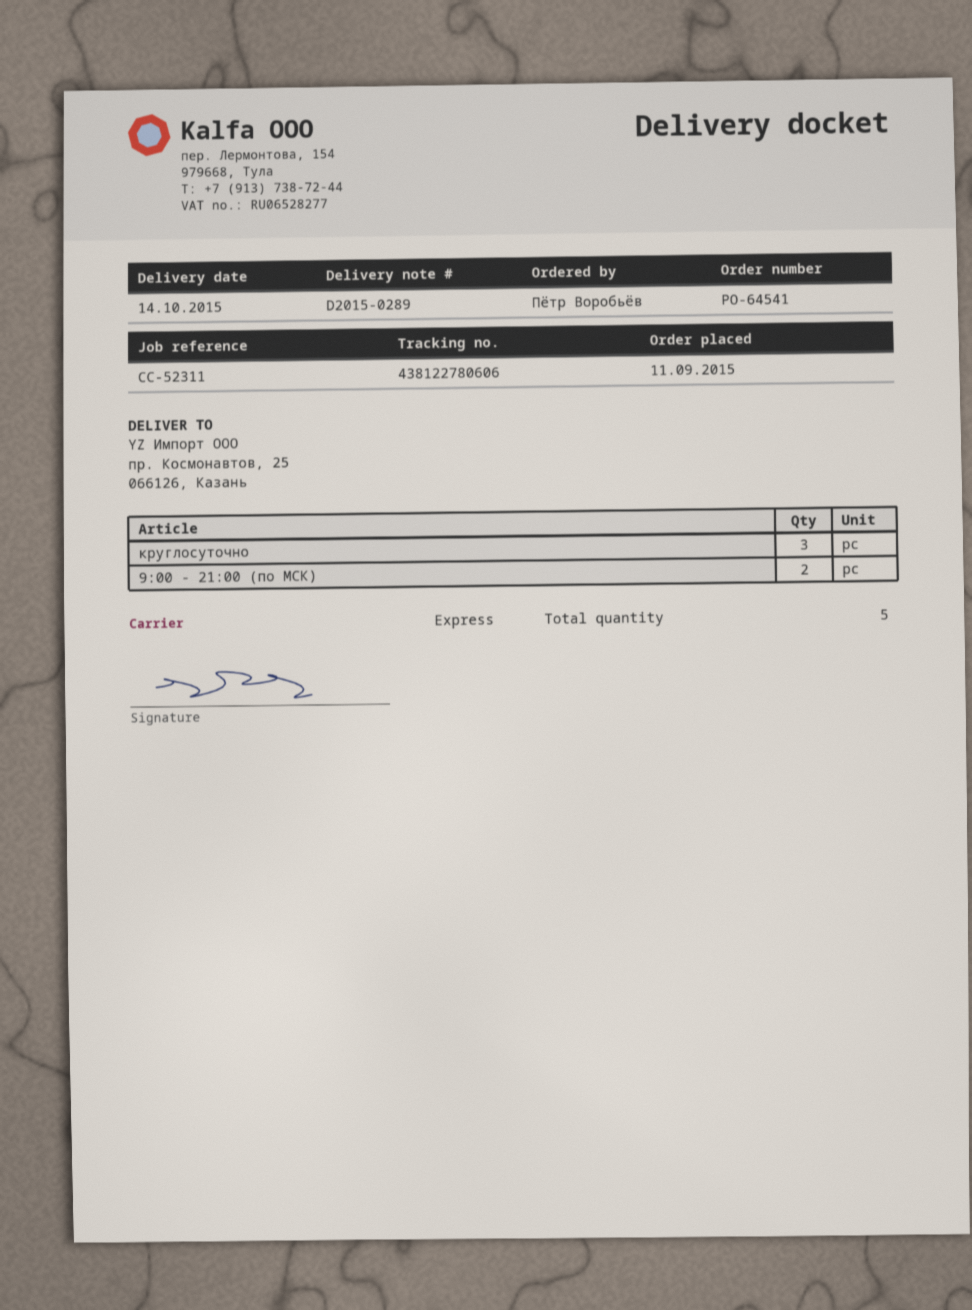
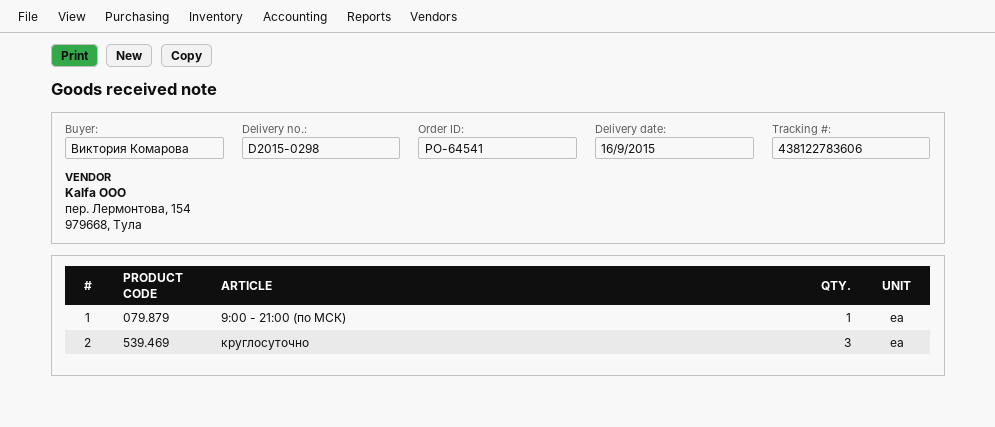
delivery note number: D2015-0289 -> D2015-0298
delivery date: 2015-10-14 -> 2015-09-16
ordered by: Пётр Воробьёв -> Виктория Комарова
tracking number: 438122780606 -> 438122783606
9:00 - 21:00 (по МСК): 2 -> 1

